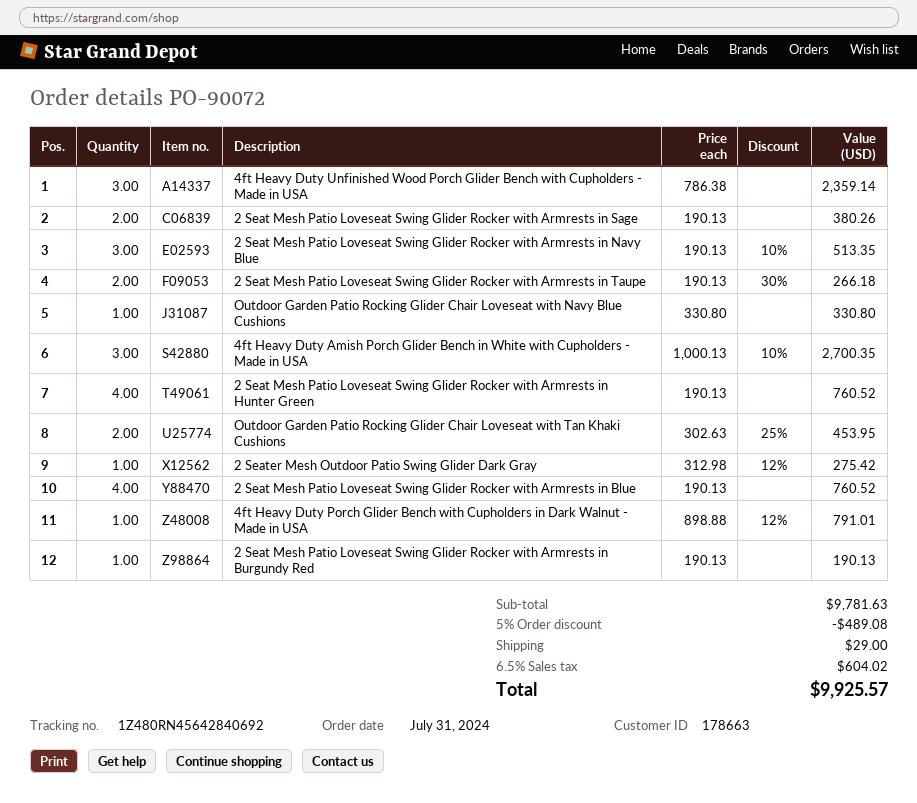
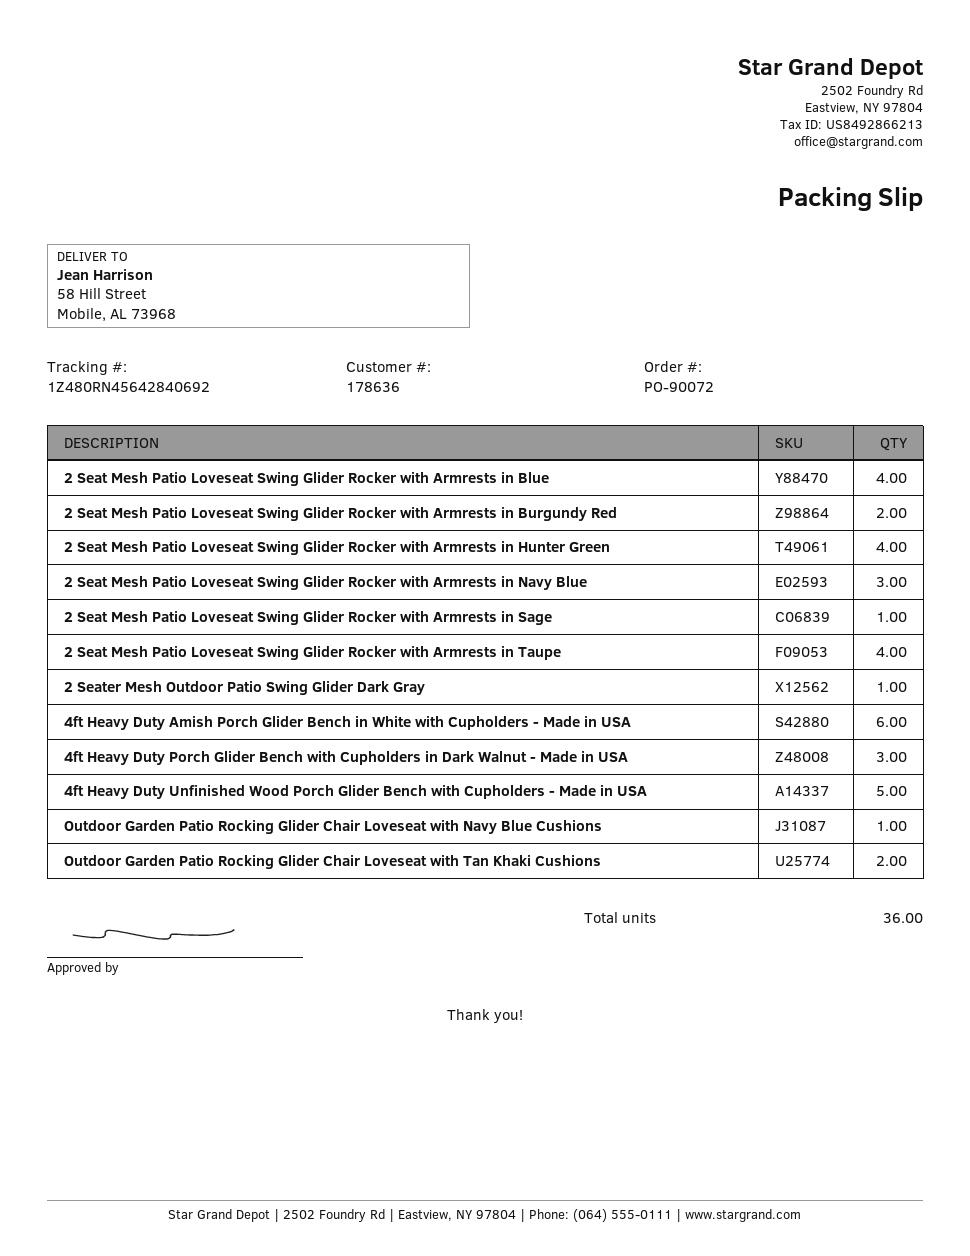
customer number: 178663 -> 178636
4ft Heavy Duty Unfinished Wood Porch Glider Bench with Cupholders - Made in USA: 3 -> 5
2 Seat Mesh Patio Loveseat Swing Glider Rocker with Armrests in Sage: 2 -> 1
2 Seat Mesh Patio Loveseat Swing Glider Rocker with Armrests in Taupe: 2 -> 4
4ft Heavy Duty Amish Porch Glider Bench in White with Cupholders - Made in USA: 3 -> 6
4ft Heavy Duty Porch Glider Bench with Cupholders in Dark Walnut - Made in USA: 1 -> 3
2 Seat Mesh Patio Loveseat Swing Glider Rocker with Armrests in Burgundy Red: 1 -> 2

